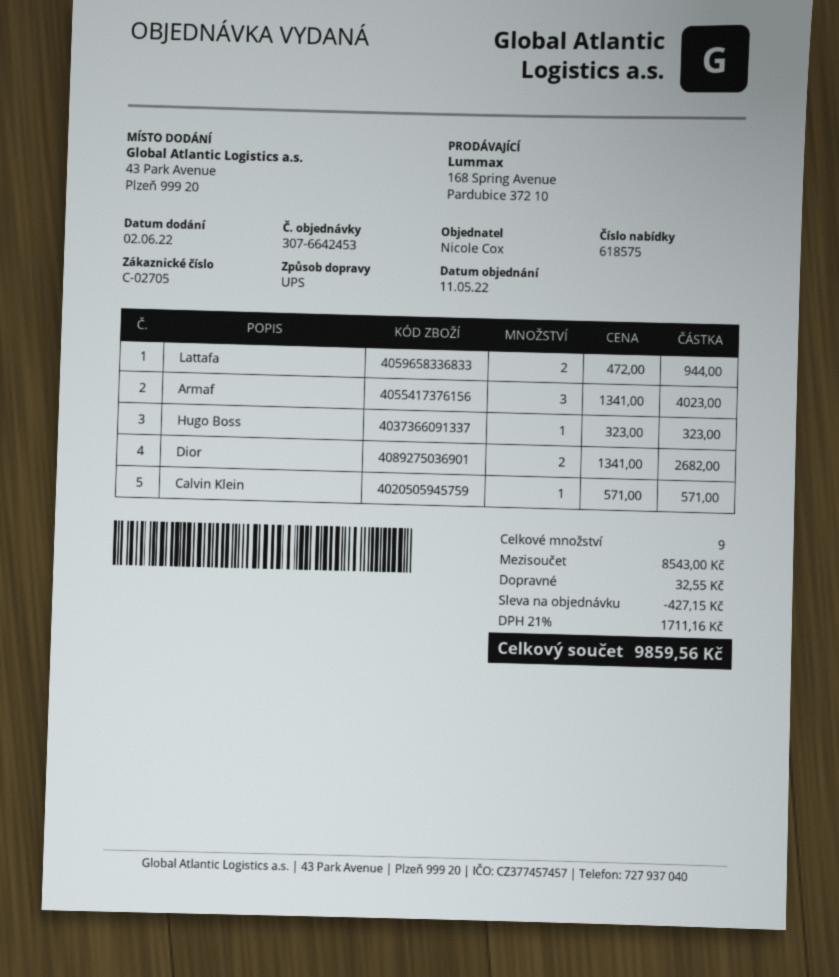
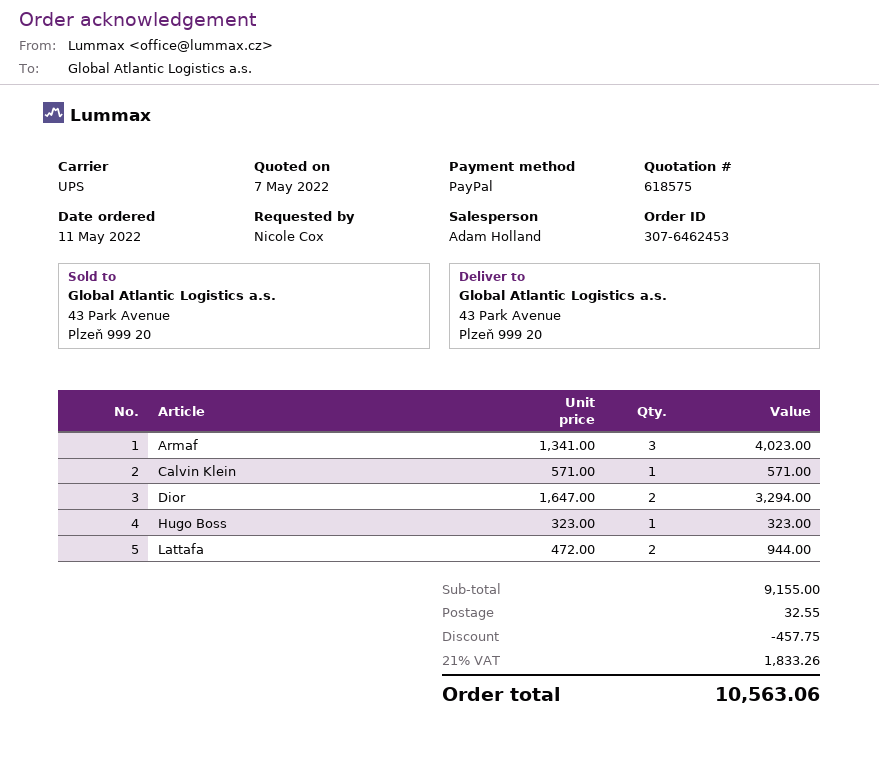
order number: 307-6642453 -> 307-6462453
Dior: 2 x 1341.00 = 2682.00 -> 2 x 1647.00 = 3294.00
subtotal: 8543.00 -> 9155.00
discount: 427.15 -> 457.75
tax: 21% = 1711.16 -> 21% = 1833.26
total: 9859.56 -> 10563.06

